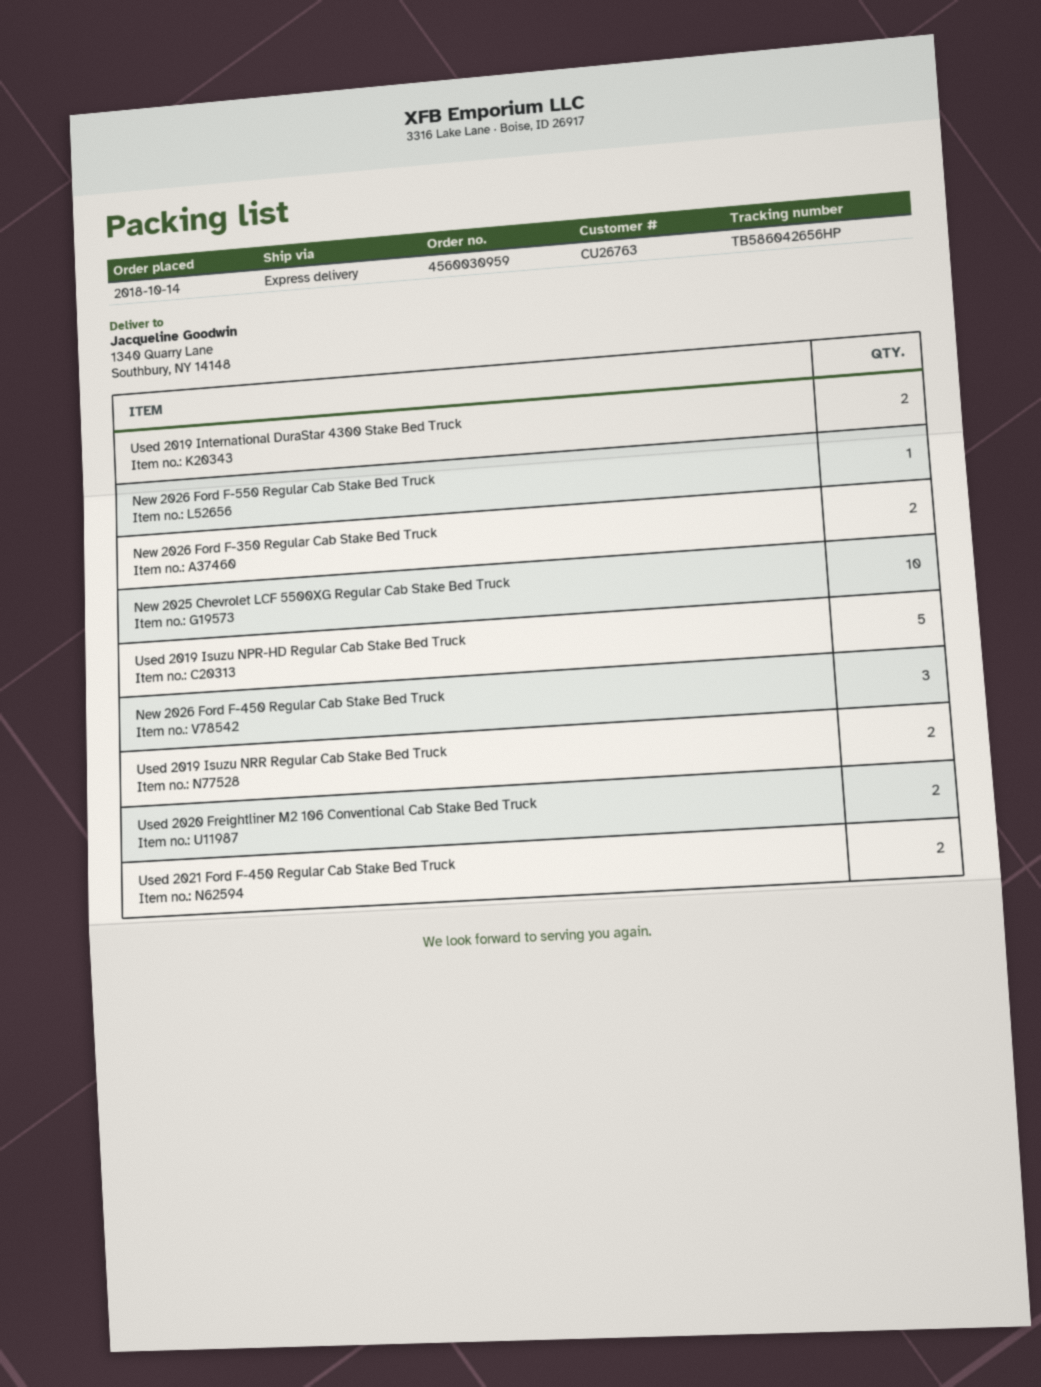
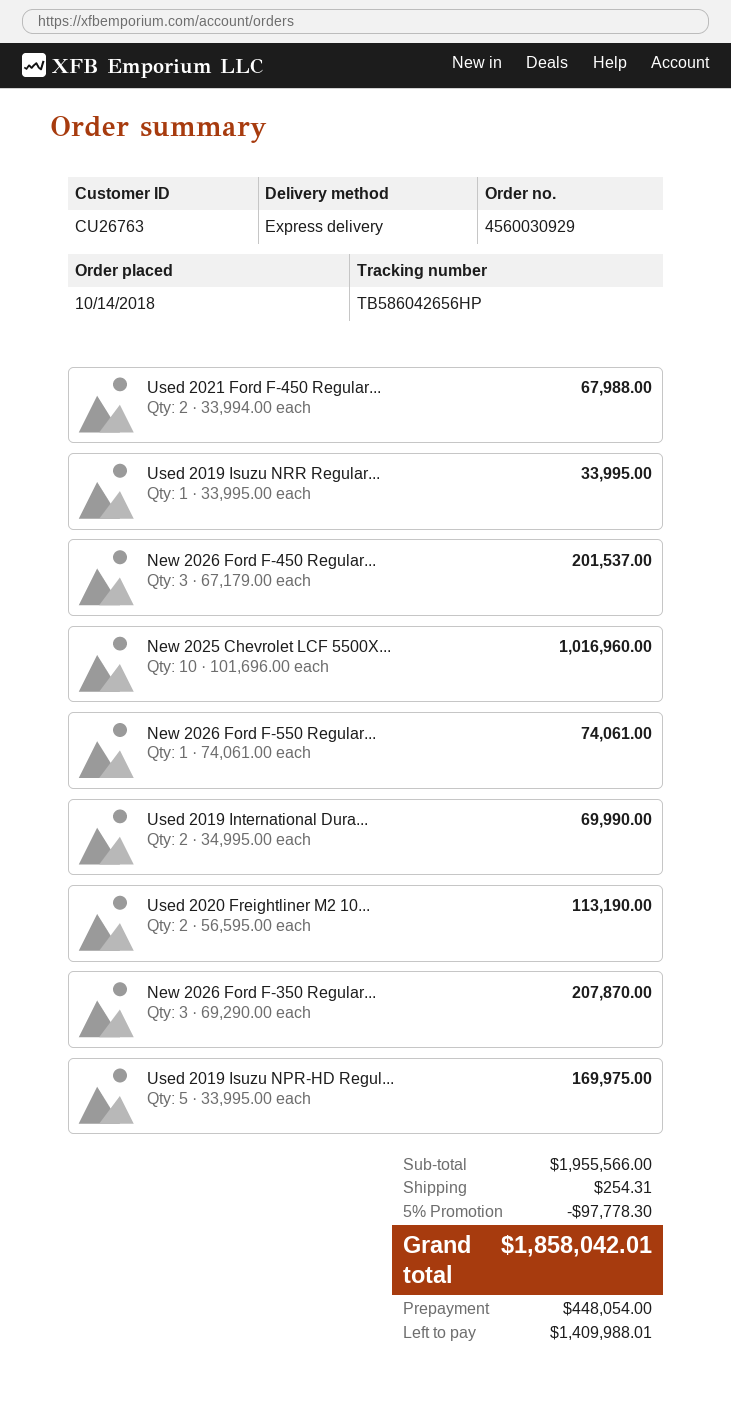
order number: 4560030959 -> 4560030929
New 2026 Ford F-350 Regular Cab Stake Bed Truck: 2 -> 3
Used 2019 Isuzu NRR Regular Cab Stake Bed Truck: 2 -> 1

